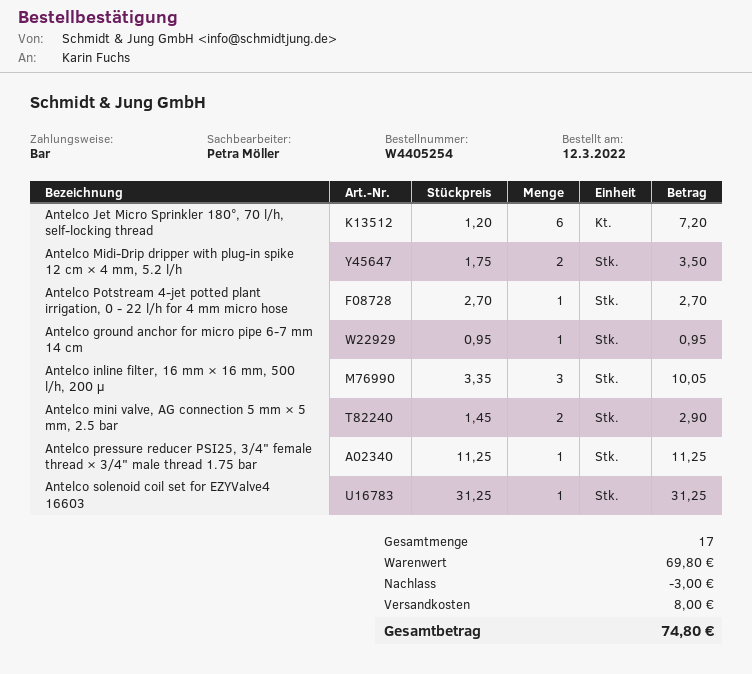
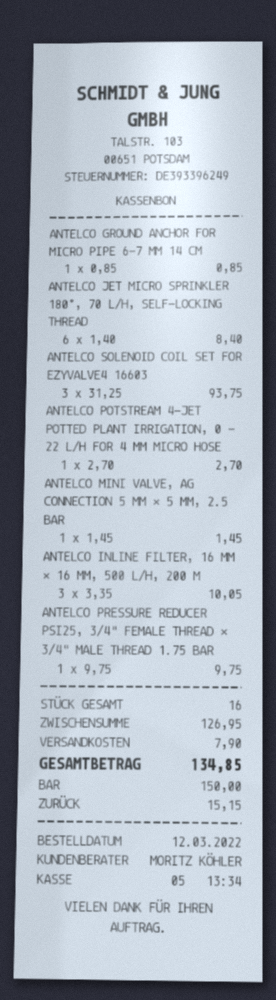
sales rep: Petra Möller -> MORITZ KÖHLER
Antelco Jet Micro Sprinkler 180°, 70 l/h, self-locking thread: 6 x 1.20 = 7.20 -> 6 x 1.40 = 8.40
Antelco Midi-Drip dripper with plug-in spike 12 cm × 4 mm, 5.2 l/h: 2 x 1.75 = 3.50 -> none
Antelco ground anchor for micro pipe 6-7 mm 14 cm: 1 x 0.95 = 0.95 -> 1 x 0.85 = 0.85
Antelco mini valve, AG connection 5 mm × 5 mm, 2.5 bar: 2 x 1.45 = 2.90 -> 1 x 1.45 = 1.45
Antelco pressure reducer PSI25, 3/4" female thread × 3/4" male thread 1.75 bar: 1 x 11.25 = 11.25 -> 1 x 9.75 = 9.75
Antelco solenoid coil set for EZYValve4 16603: 1 x 31.25 = 31.25 -> 3 x 31.25 = 93.75
total quantity: 17 -> 16
subtotal: 69.80 -> 126.95
discount: 3.00 -> none
shipping: 8.00 -> 7.90
total: 74.80 -> 134.85

